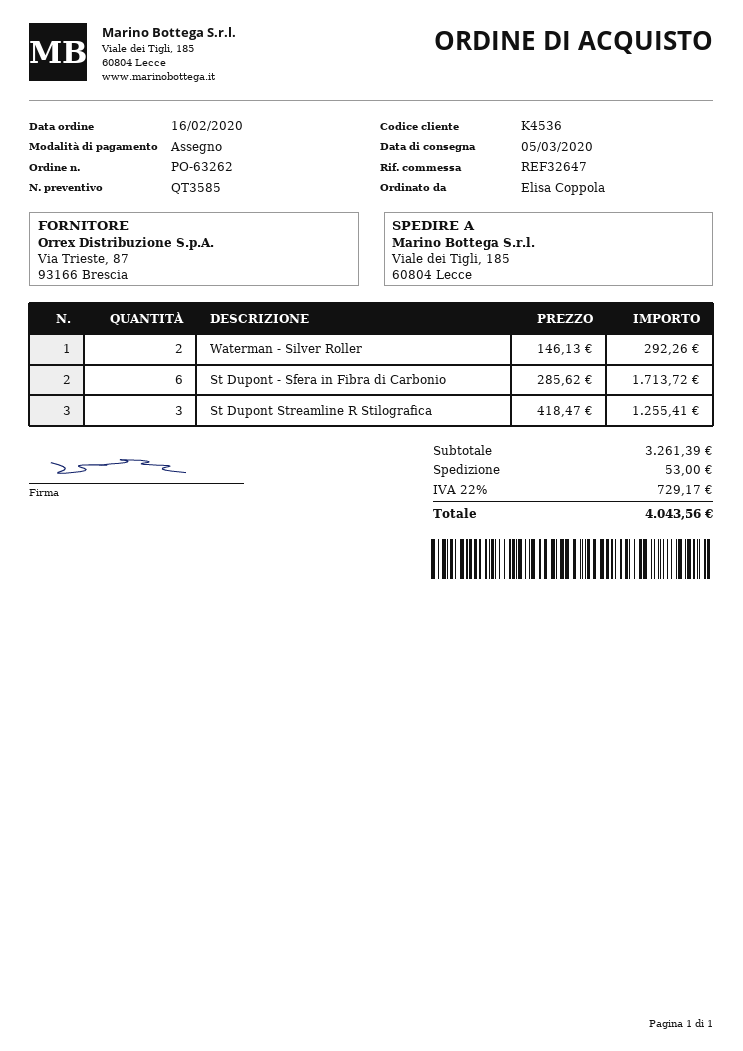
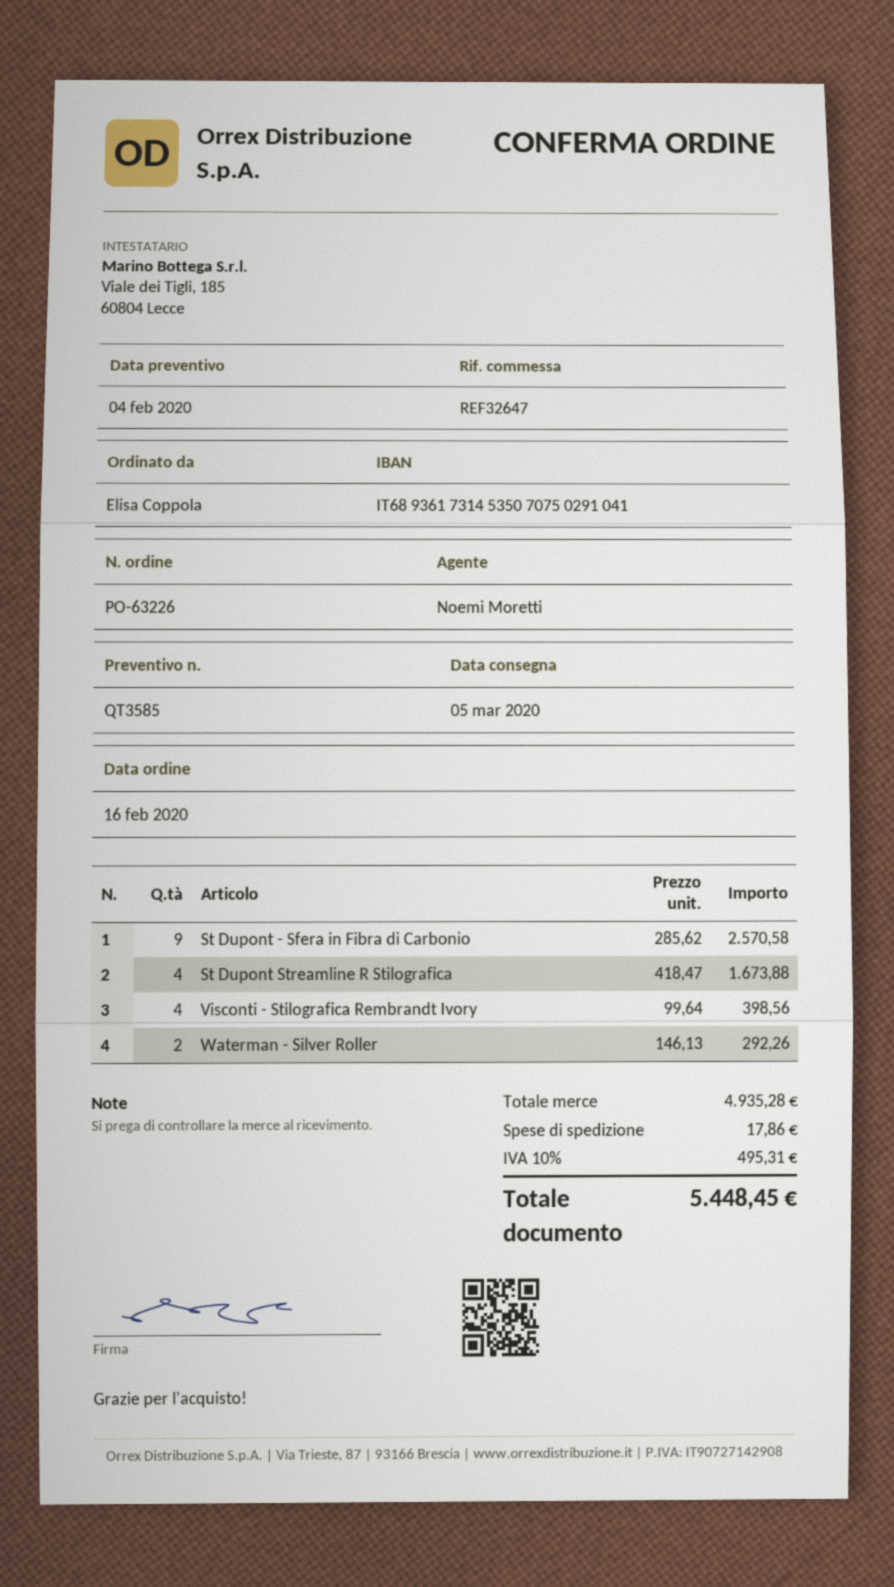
order number: PO-63262 -> PO-63226
St Dupont - Sfera in Fibra di Carbonio: 6 x 285.62 = 1713.72 -> 9 x 285.62 = 2570.58
St Dupont Streamline R Stilografica: 3 x 418.47 = 1255.41 -> 4 x 418.47 = 1673.88
Visconti - Stilografica Rembrandt Ivory: none -> 4 x 99.64 = 398.56
subtotal: 3261.39 -> 4935.28
shipping: 53.00 -> 17.86
tax: 22% = 729.17 -> 10% = 495.31
total: 4043.56 -> 5448.45

